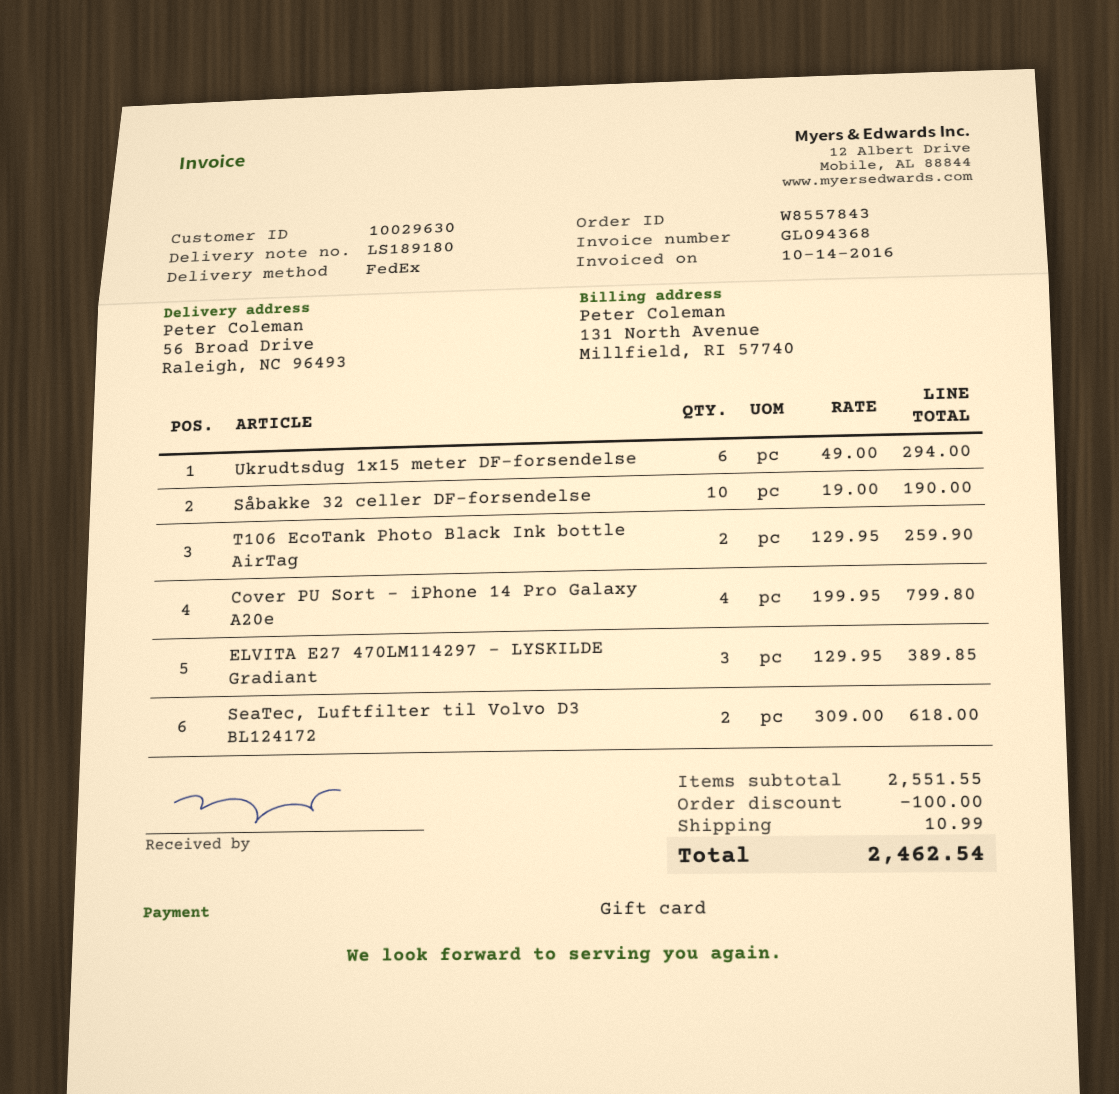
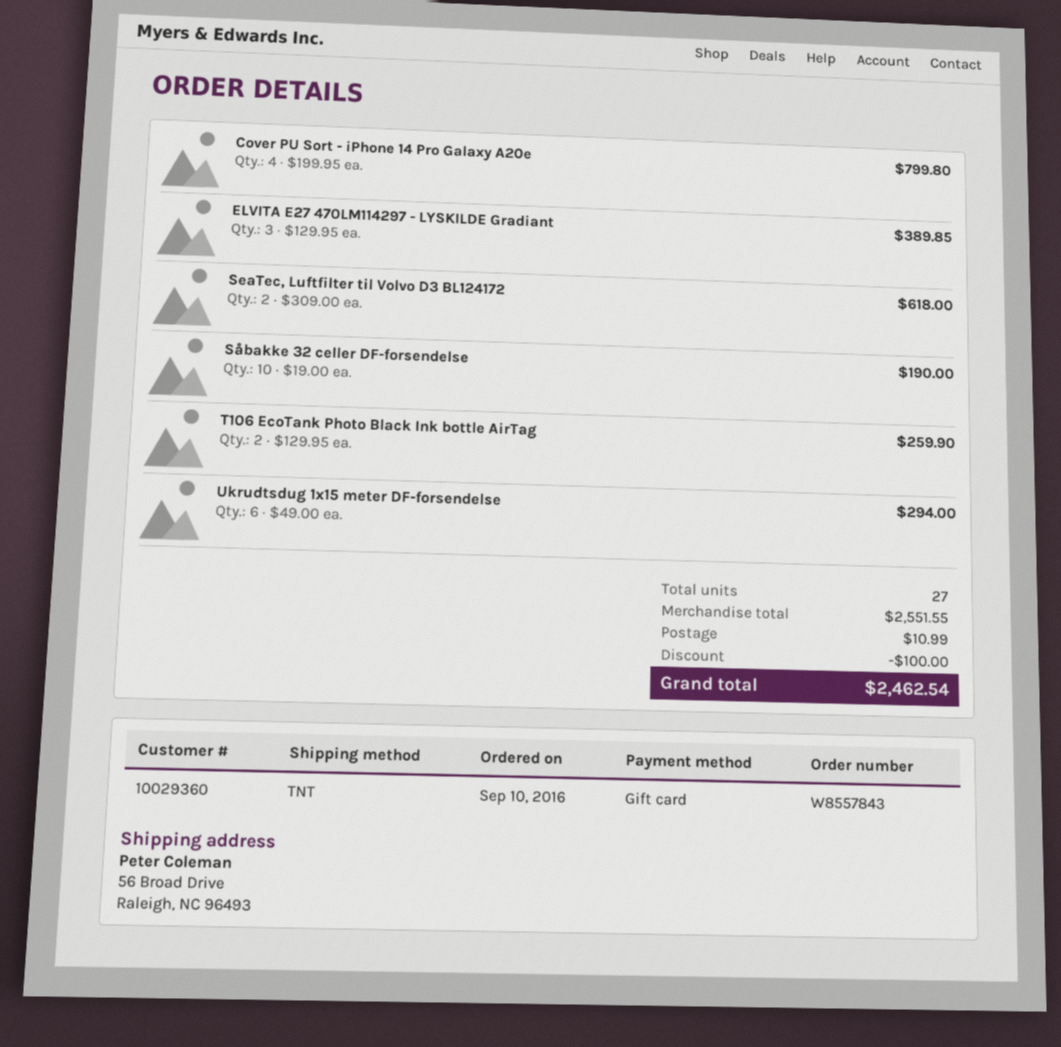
customer number: 10029630 -> 10029360
shipping method: FedEx -> TNT

